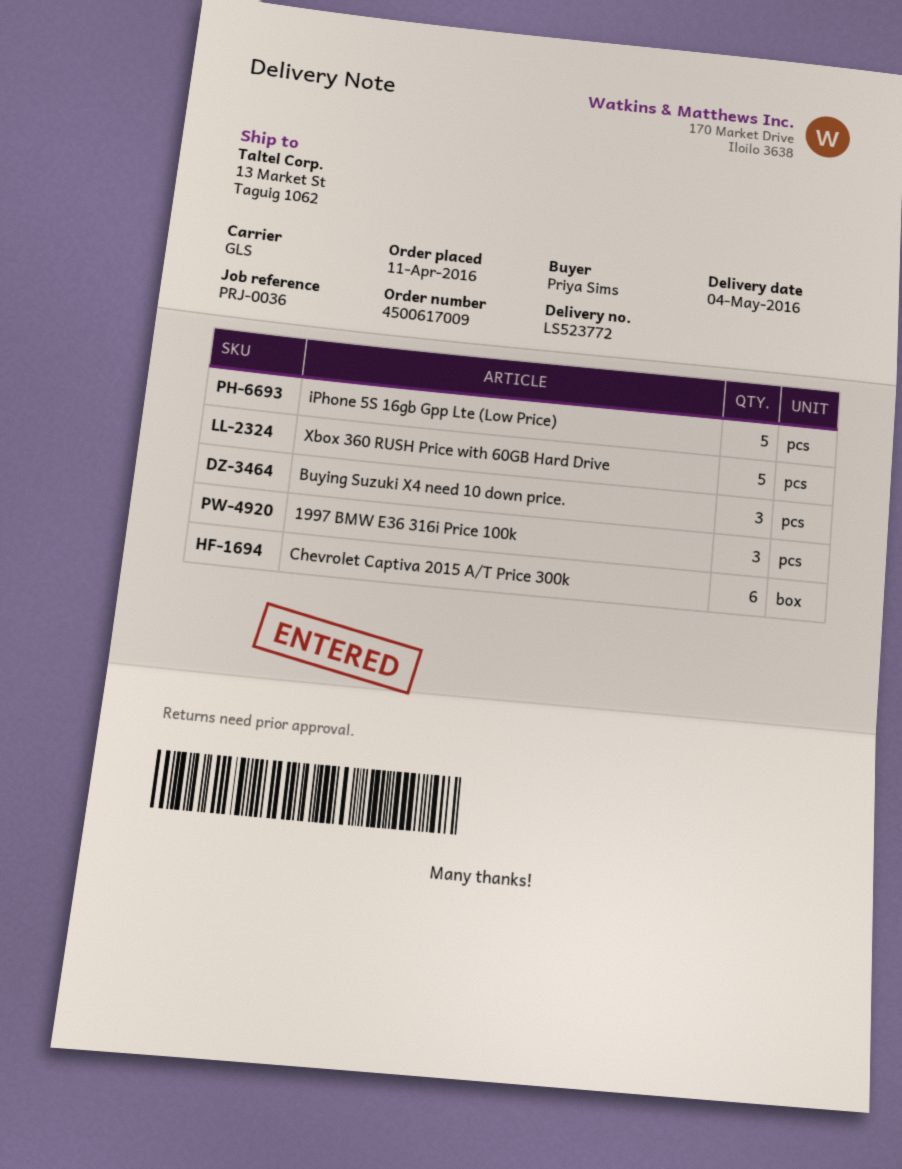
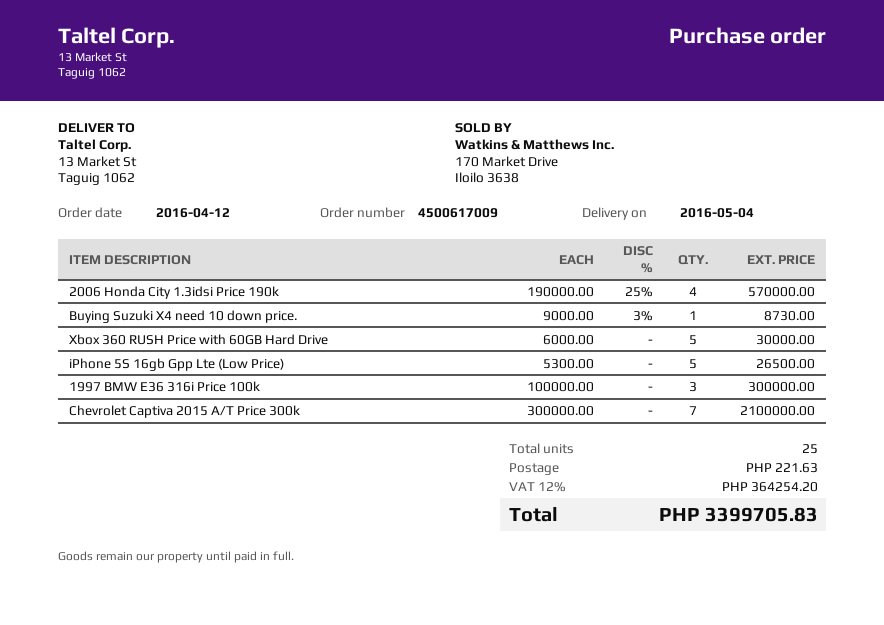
order date: 2016-04-11 -> 2016-04-12
Buying Suzuki X4 need 10 down price.: 3 -> 1
Chevrolet Captiva 2015 A/T Price 300k: 6 -> 7
2006 Honda City 1.3idsi Price 190k: none -> 4

